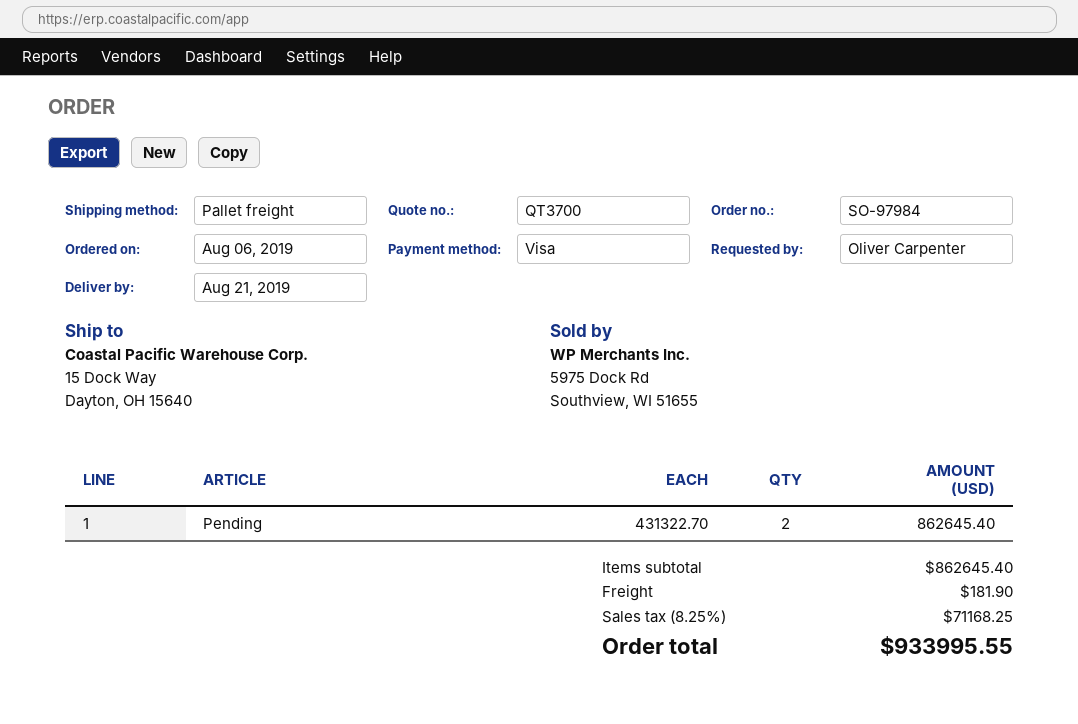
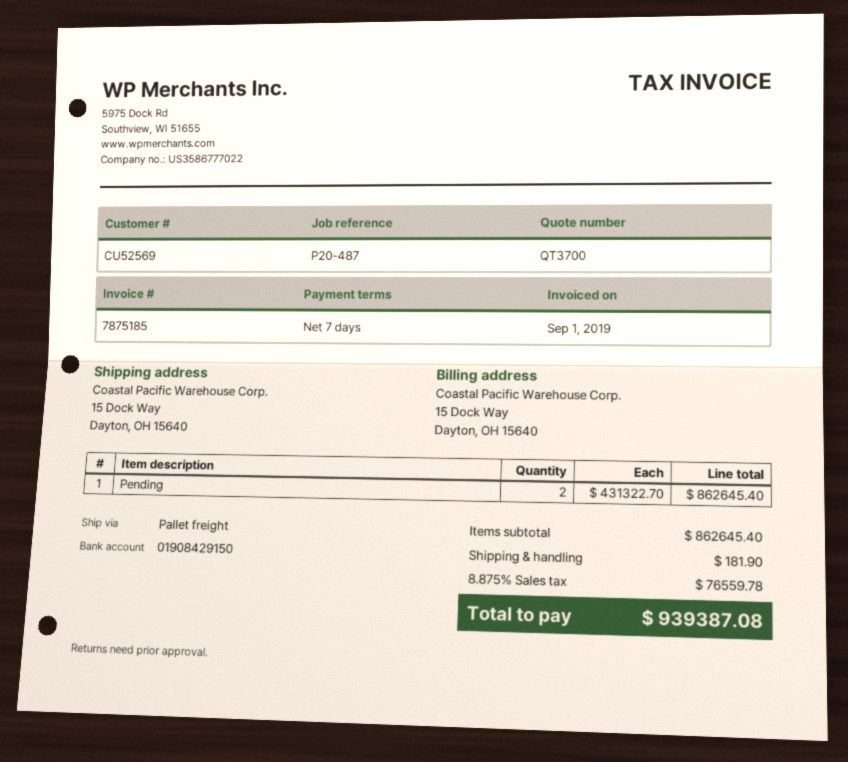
tax: 8.25% = 71168.25 -> 8.875% = 76559.78
total: 933995.55 -> 939387.08

